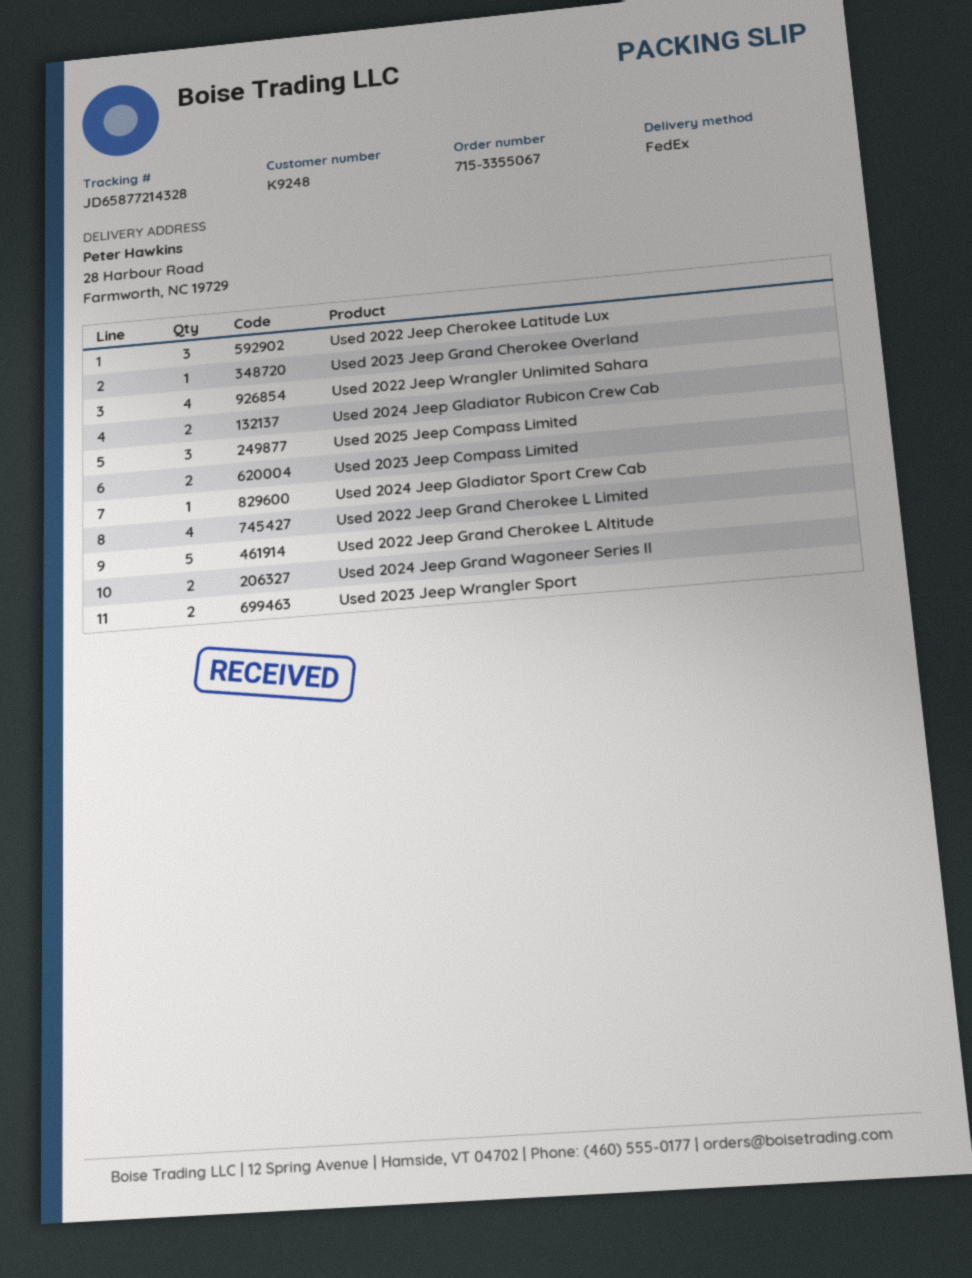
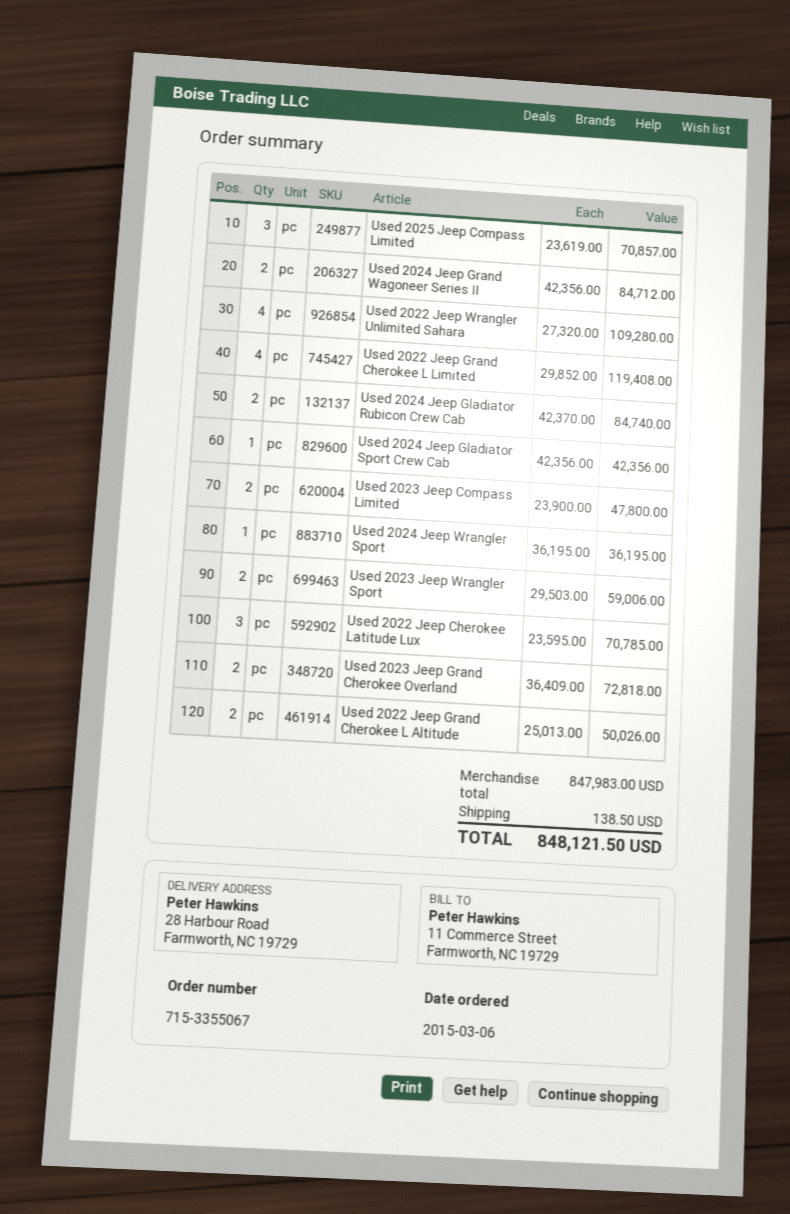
Used 2023 Jeep Grand Cherokee Overland: 1 -> 2
Used 2022 Jeep Grand Cherokee L Altitude: 5 -> 2
Used 2024 Jeep Wrangler Sport: none -> 1

